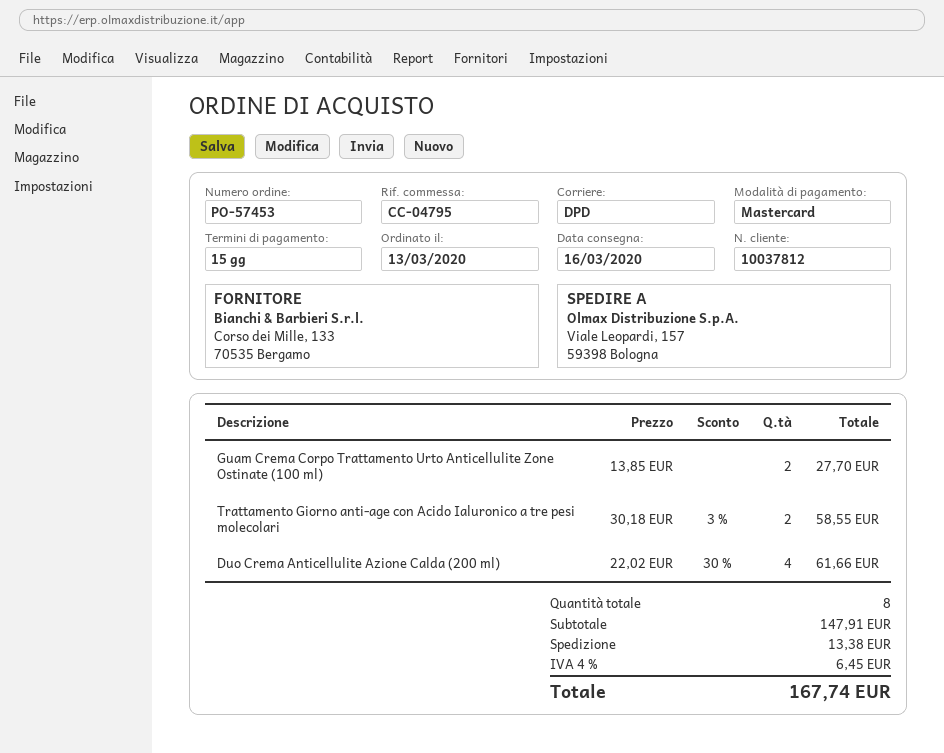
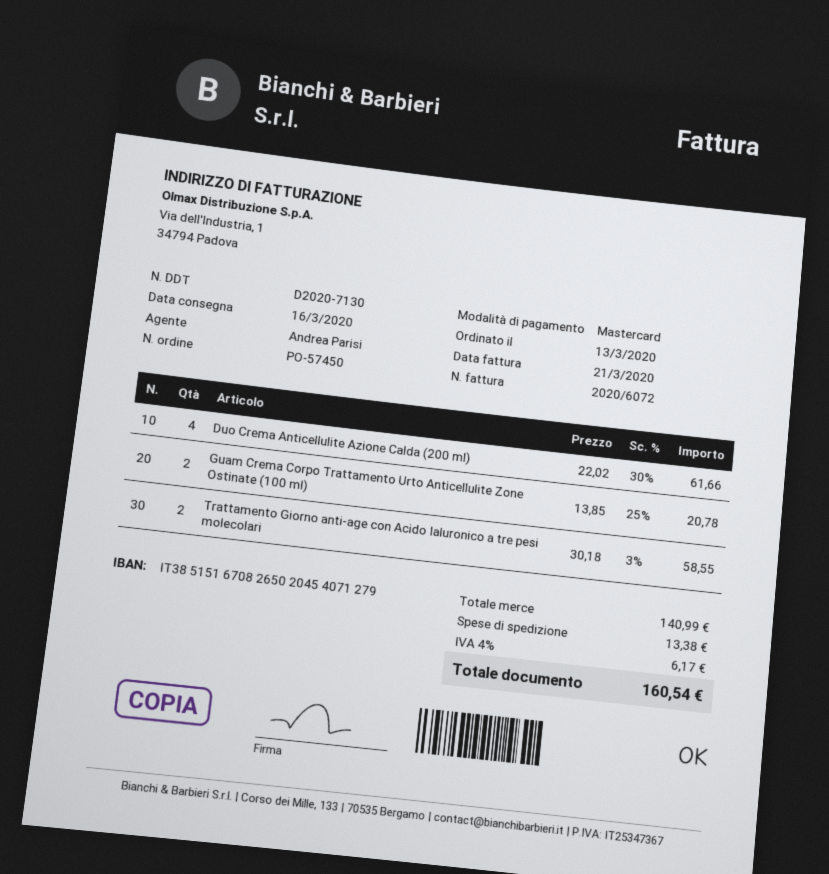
order number: PO-57453 -> PO-57450
Guam Crema Corpo Trattamento Urto Anticellulite Zone Ostinate (100 ml): 2 x 13.85 = 27.70 -> 2 x 13.85 - 25% = 20.78
subtotal: 147.91 -> 140.99
tax: 4% = 6.45 -> 4% = 6.17
total: 167.74 -> 160.54

